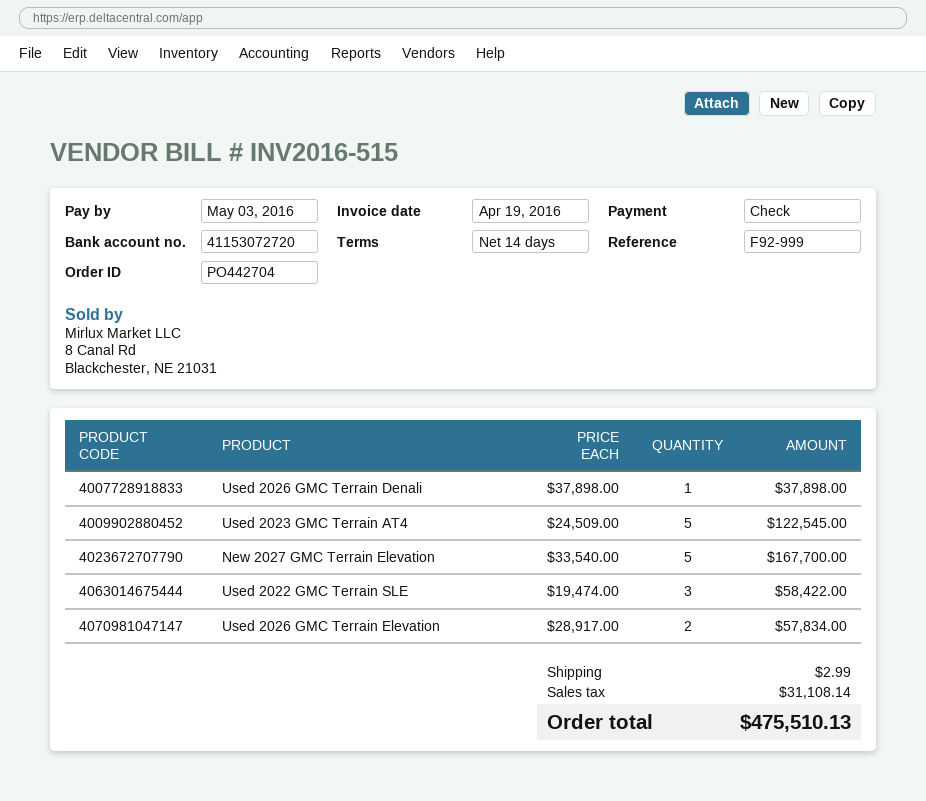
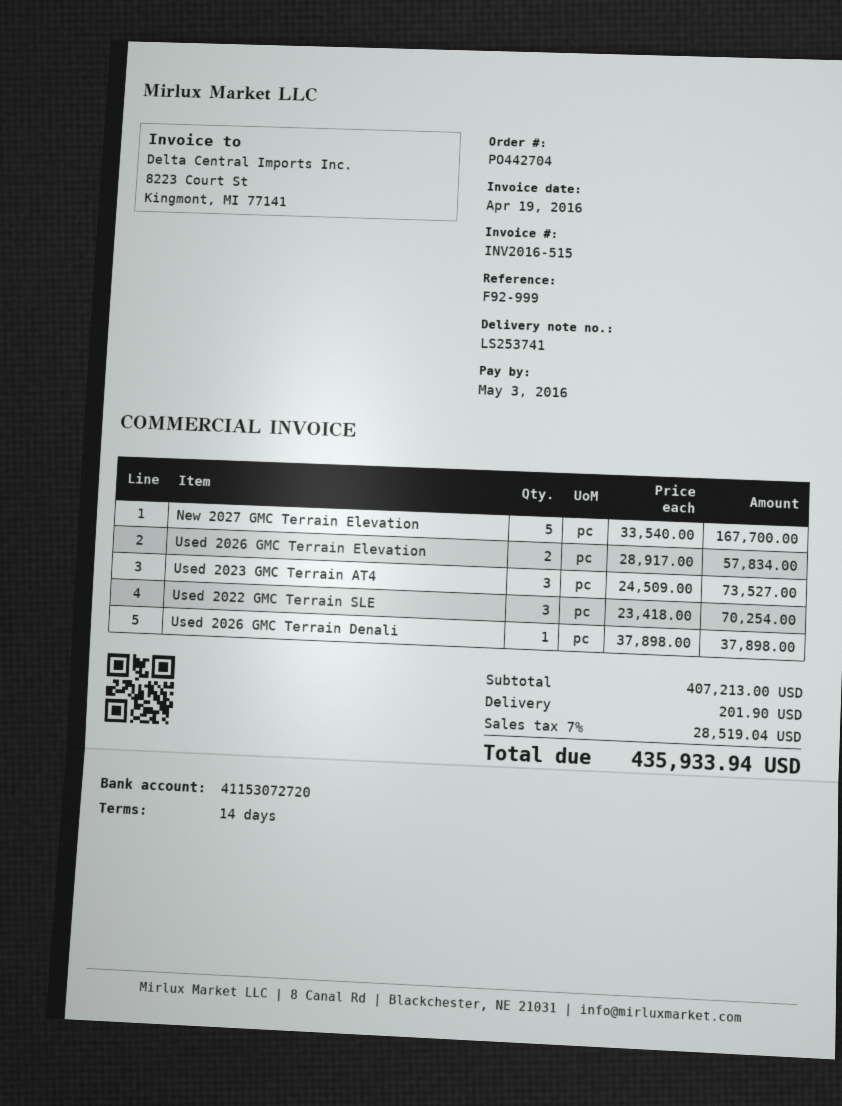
Used 2023 GMC Terrain AT4: 5 x 24509.00 = 122545.00 -> 3 x 24509.00 = 73527.00
Used 2022 GMC Terrain SLE: 3 x 19474.00 = 58422.00 -> 3 x 23418.00 = 70254.00
shipping: 2.99 -> 201.90
tax: 31108.14 -> 28519.04
total: 475510.13 -> 435933.94

